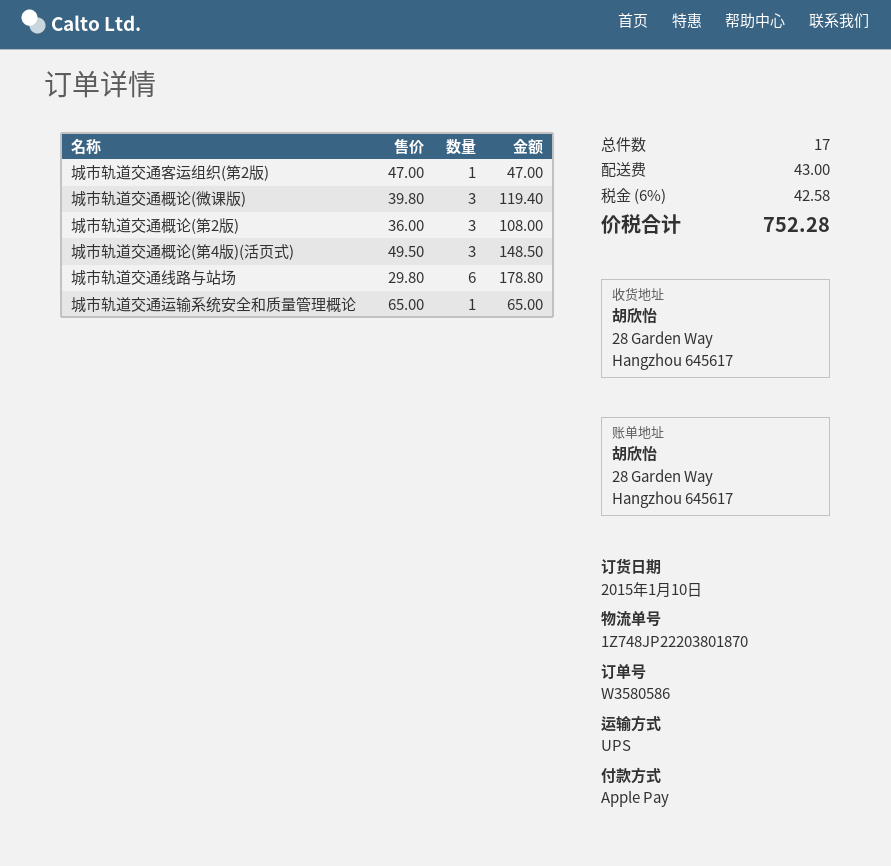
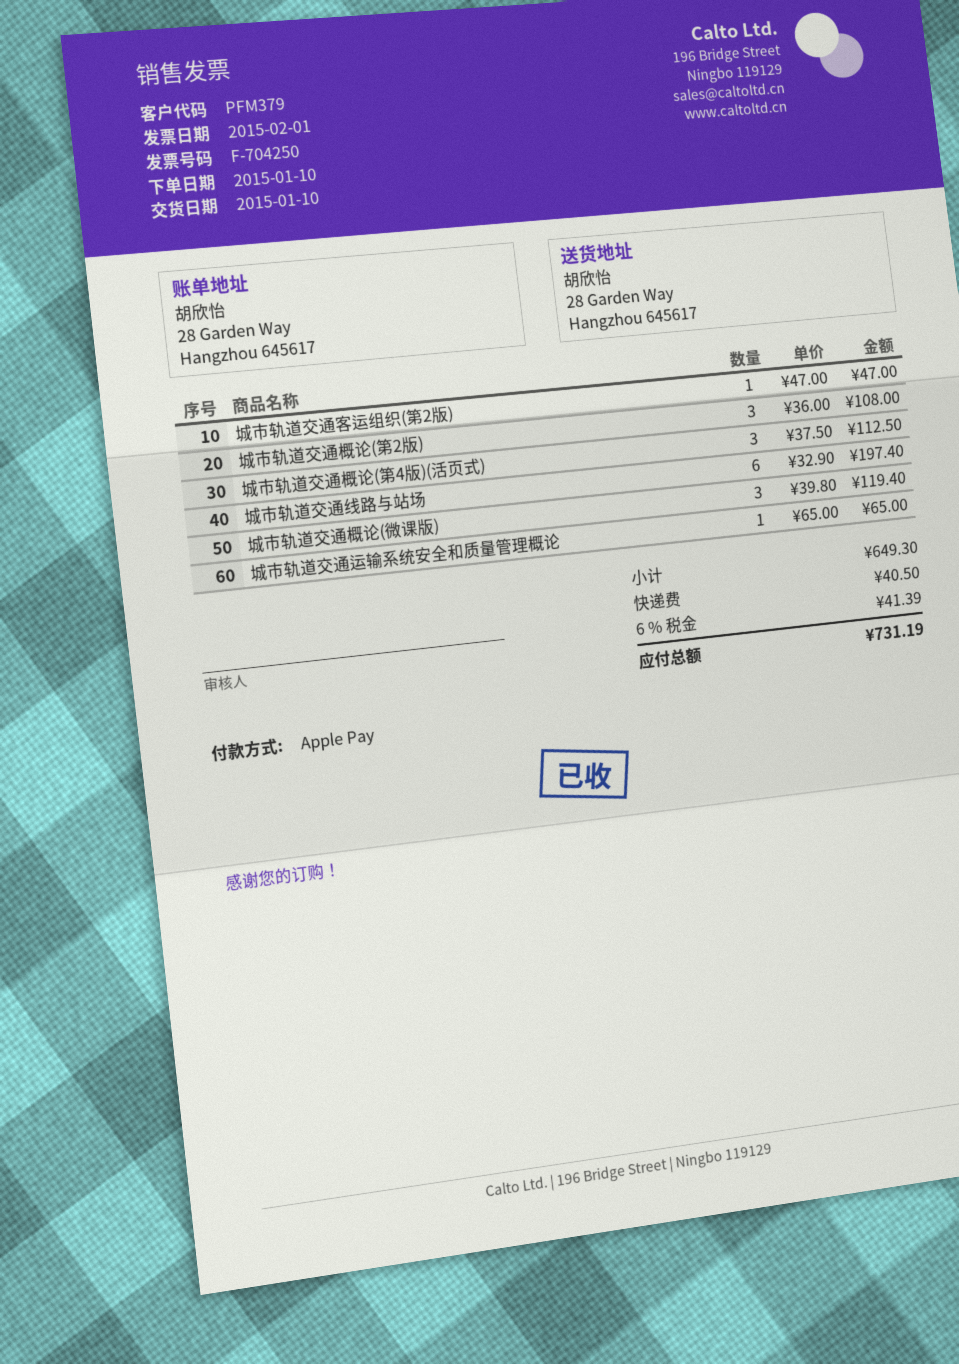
城市轨道交通概论(第4版)(活页式): 3 x 49.50 = 148.50 -> 3 x 37.50 = 112.50
城市轨道交通线路与站场: 6 x 29.80 = 178.80 -> 6 x 32.90 = 197.40
shipping: 43.00 -> 40.50
tax: 6% = 42.58 -> 6% = 41.39
total: 752.28 -> 731.19

